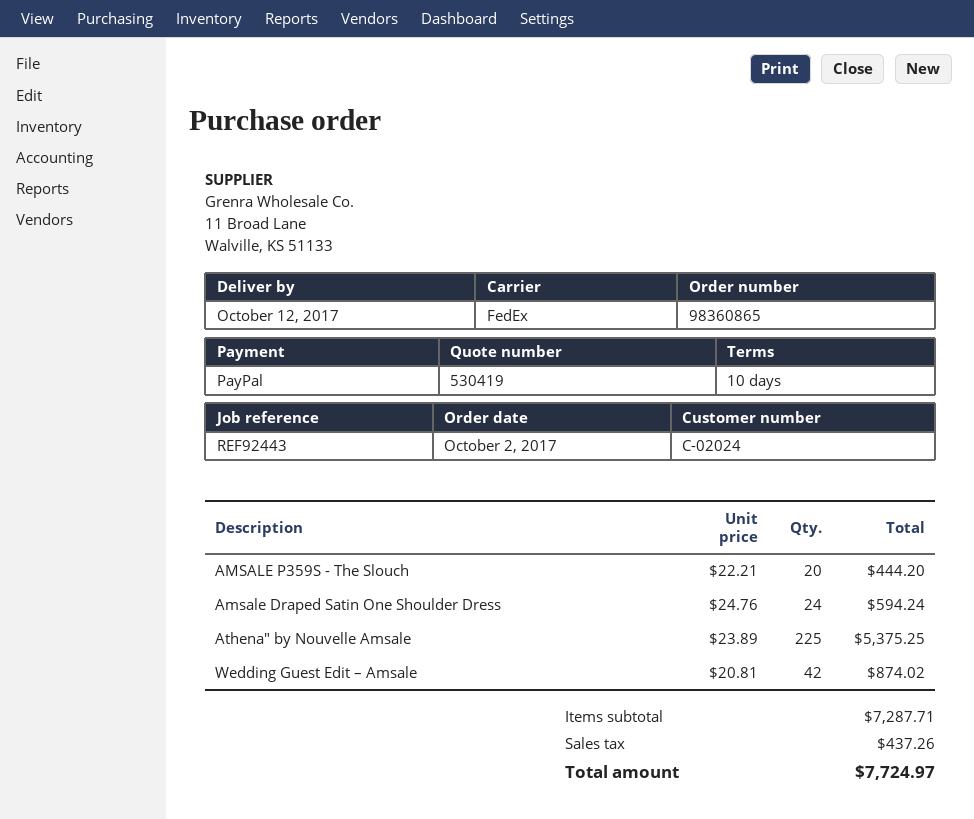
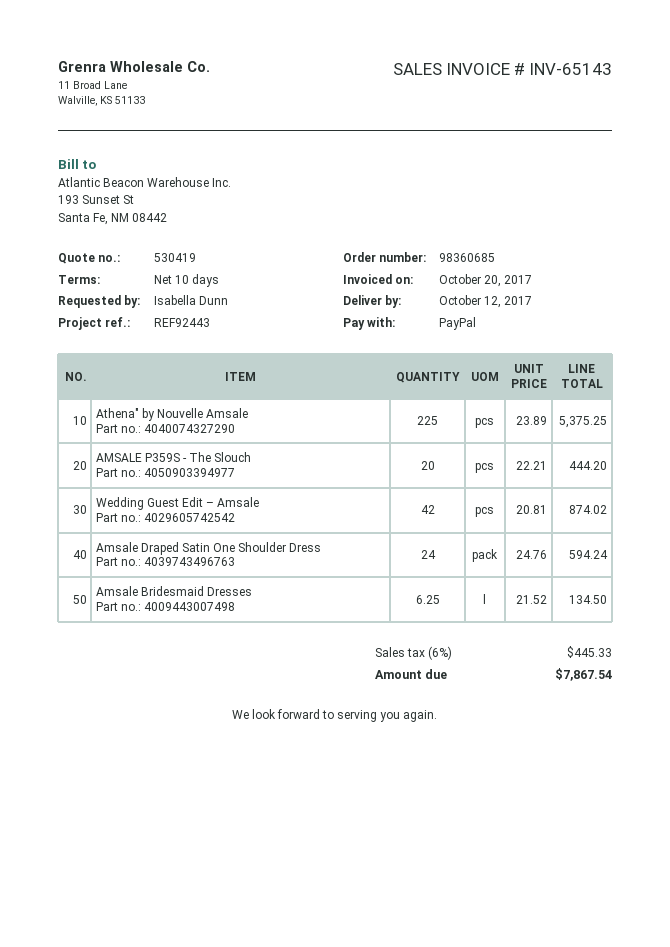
order number: 98360865 -> 98360685
Amsale Bridesmaid Dresses: none -> 6.25 x 21.52 = 134.50
tax: 437.26 -> 445.33
total: 7724.97 -> 7867.54

